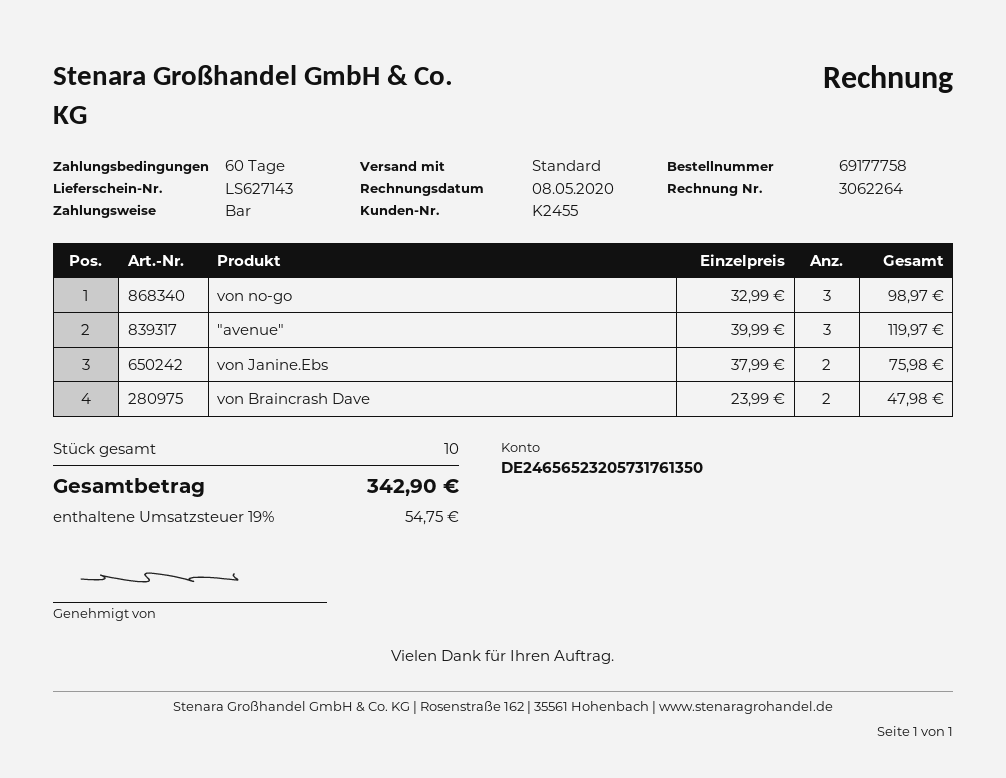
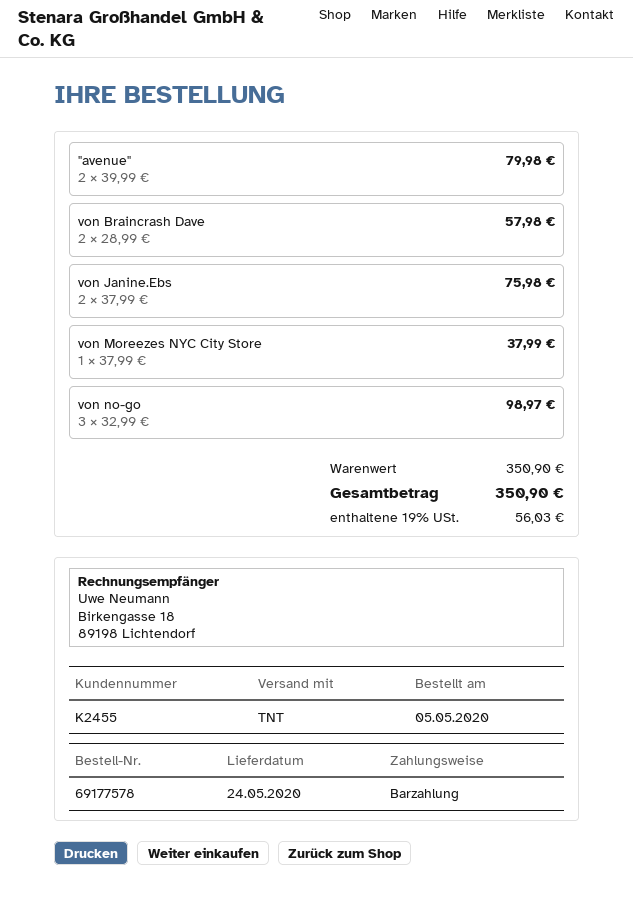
order number: 69177758 -> 69177578
shipping method: standard -> TNT
"avenue": 3 x 39.99 = 119.97 -> 2 x 39.99 = 79.98
von Braincrash Dave: 2 x 23.99 = 47.98 -> 2 x 28.99 = 57.98
von Moreezes NYC City Store: none -> 1 x 37.99 = 37.99
tax: 19% = 54.75 -> 19% = 56.03
total: 342.90 -> 350.90

